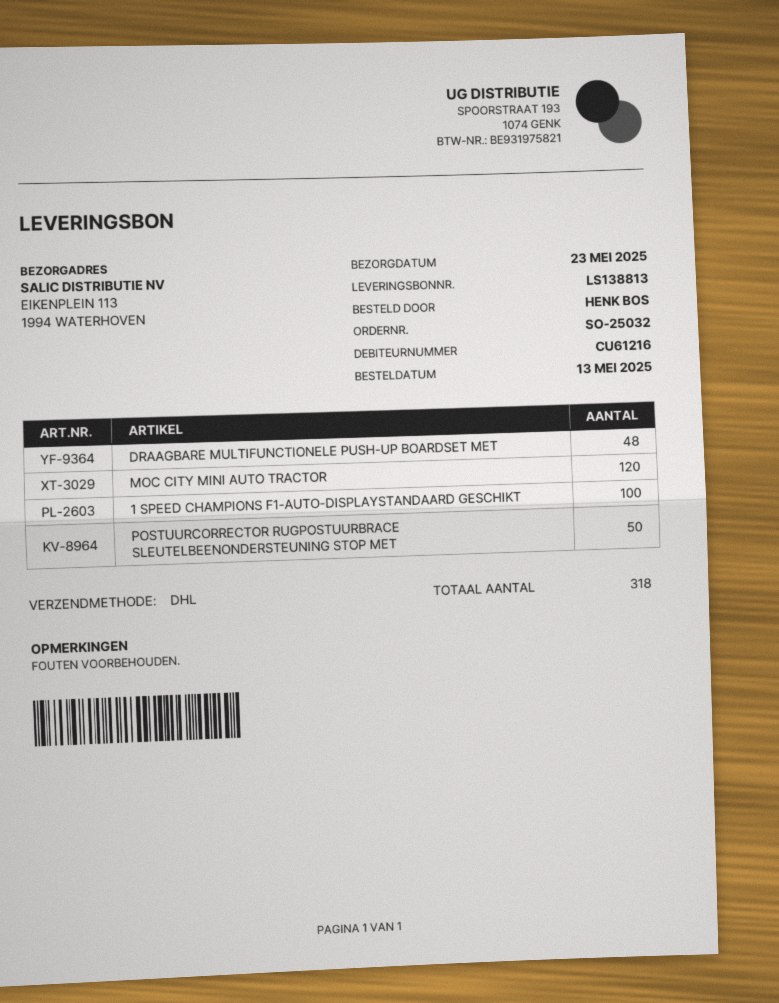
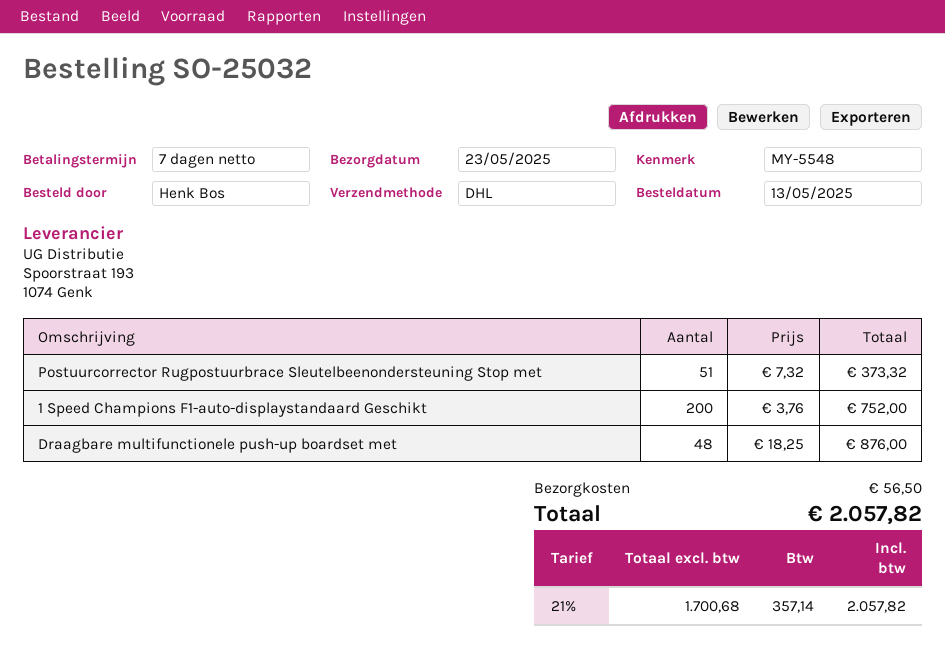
MOC CITY MINI AUTO TRACTOR: 120 -> none
1 SPEED CHAMPIONS F1-AUTO-DISPLAYSTANDAARD GESCHIKT: 100 -> 200
POSTUURCORRECTOR RUGPOSTUURBRACE SLEUTELBEENONDERSTEUNING STOP MET: 50 -> 51

